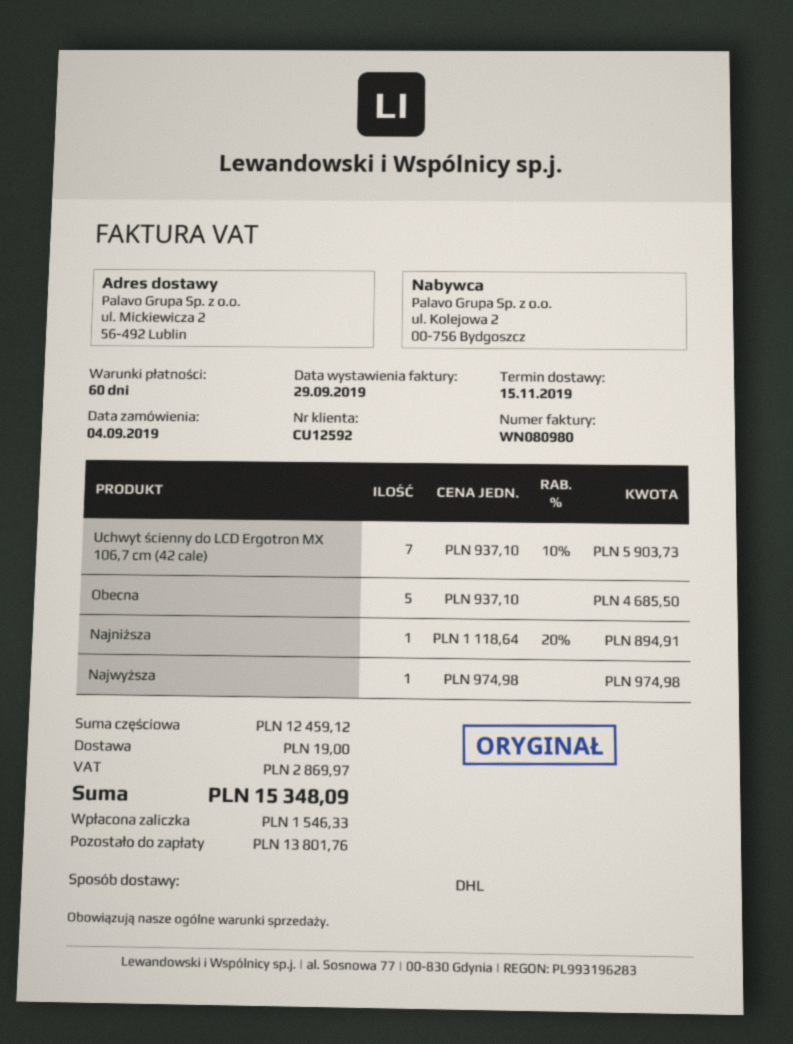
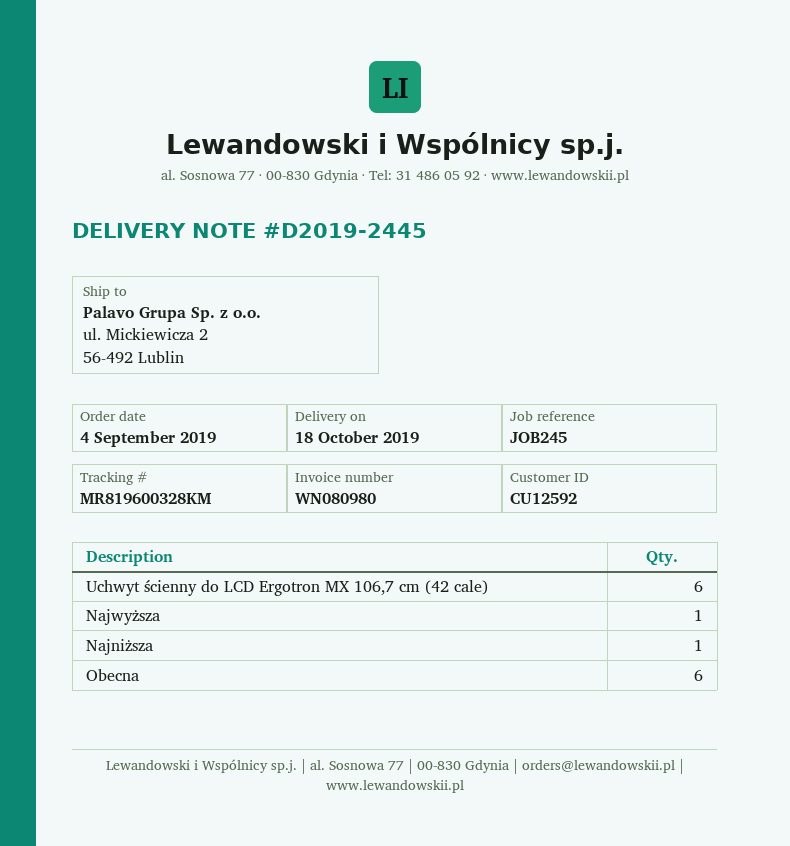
delivery date: 2019-11-15 -> 2019-10-18
Uchwyt ścienny do LCD Ergotron MX 106,7 cm (42 cale): 7 -> 6
Obecna: 5 -> 6

